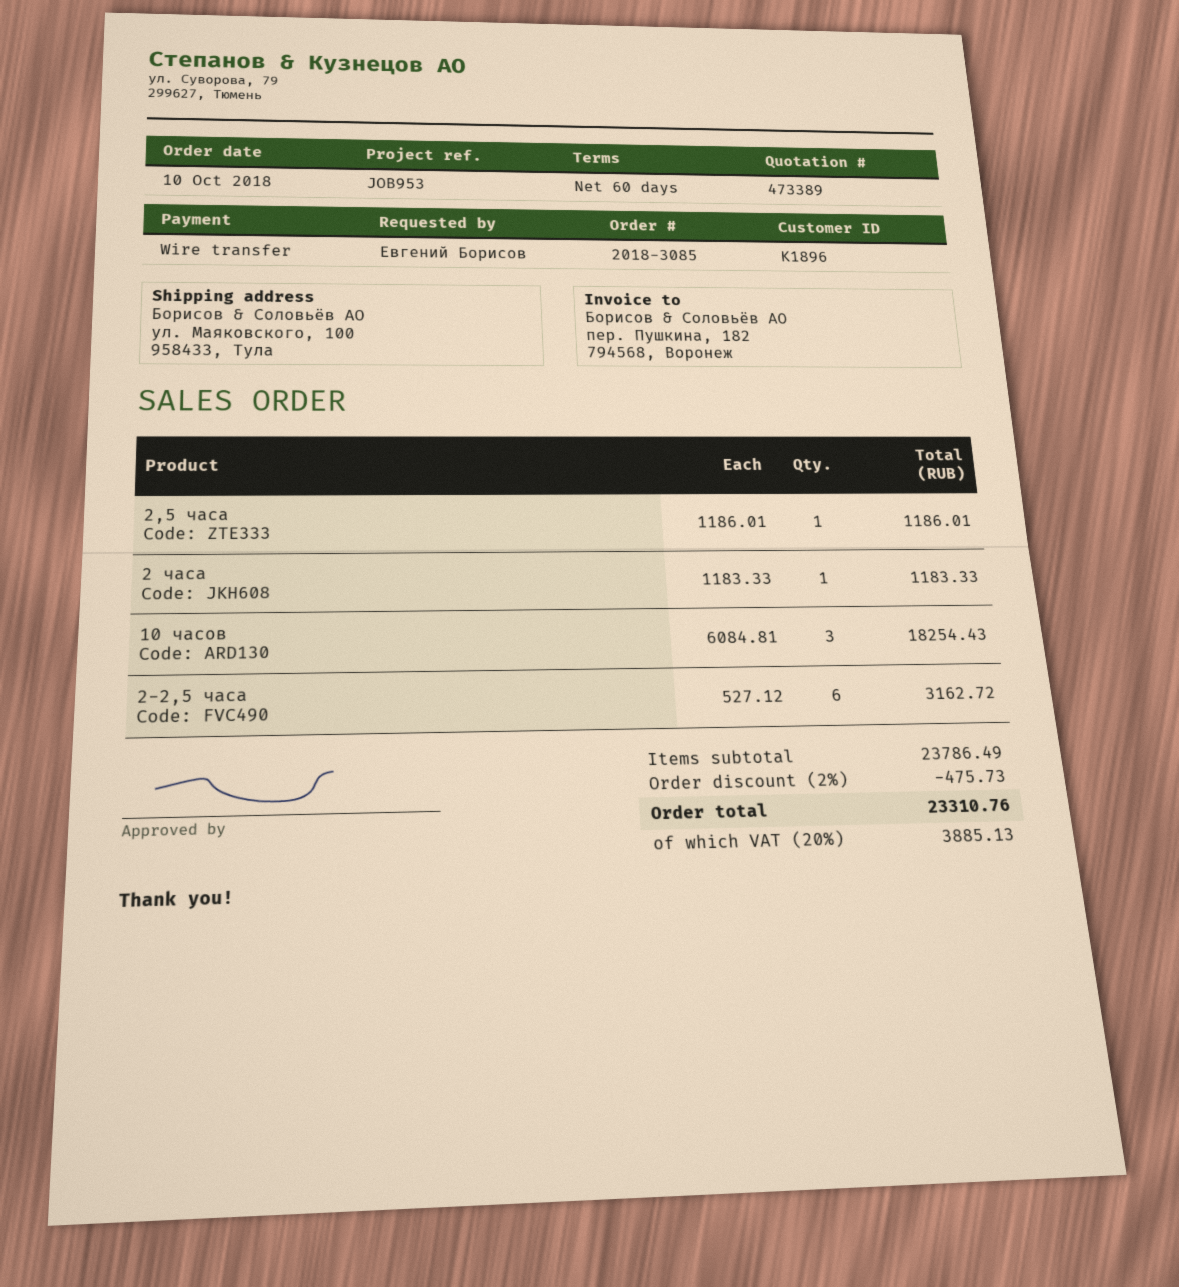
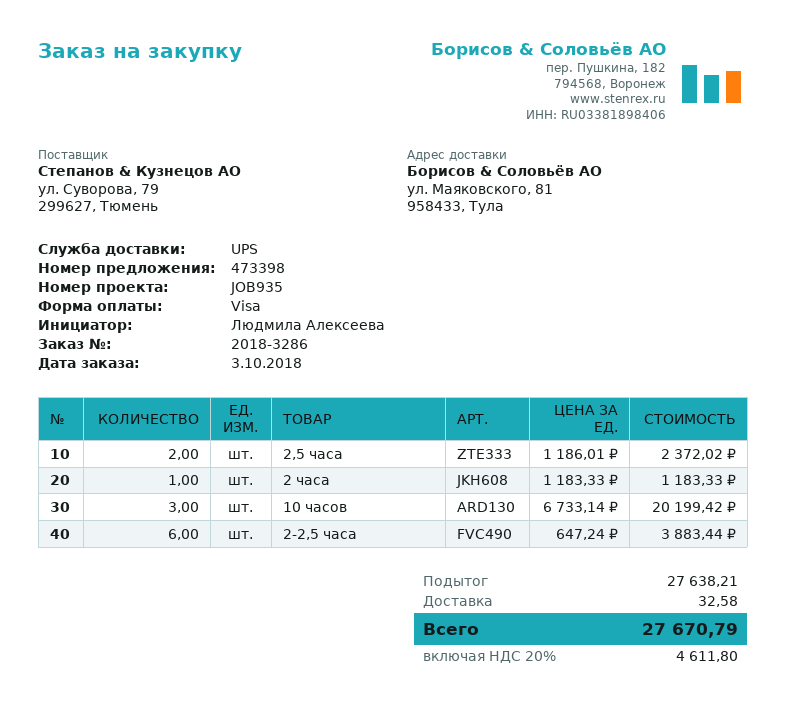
quote number: 473389 -> 473398
order number: 2018-3085 -> 2018-3286
order date: 2018-10-10 -> 2018-10-03
reference: JOB953 -> JOB935
ordered by: Евгений Борисов -> Людмила Алексеева
payment method: bank transfer -> Visa
ship to: ул. Маяковского, 100, 958433, Тула -> ул. Маяковского, 81, 958433, Тула
2,5 часа: 1 x 1186.01 = 1186.01 -> 2 x 1186.01 = 2372.02
10 часов: 3 x 6084.81 = 18254.43 -> 3 x 6733.14 = 20199.42
2-2,5 часа: 6 x 527.12 = 3162.72 -> 6 x 647.24 = 3883.44
subtotal: 23786.49 -> 27638.21
discount: 2% = 475.73 -> none
shipping: none -> 32.58
tax: 20% = 3885.13 -> 20% = 4611.80
total: 23310.76 -> 27670.79

